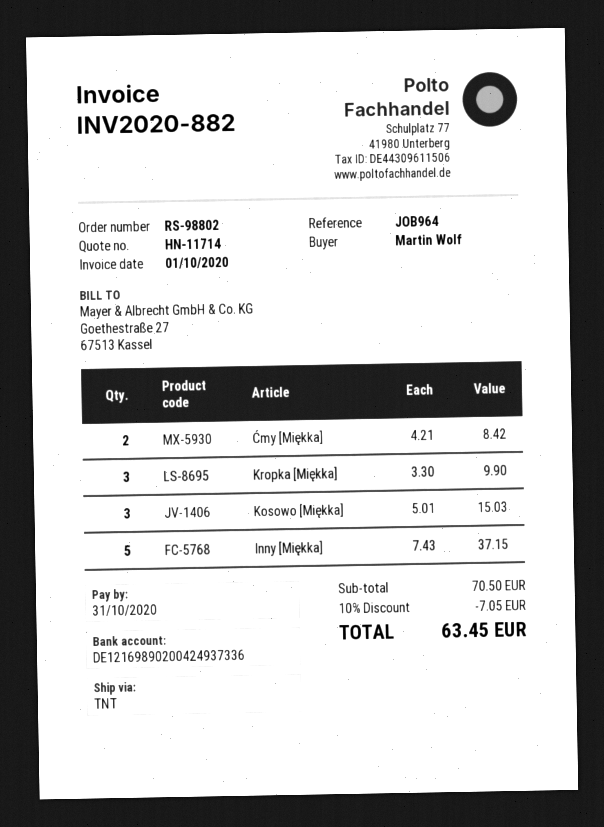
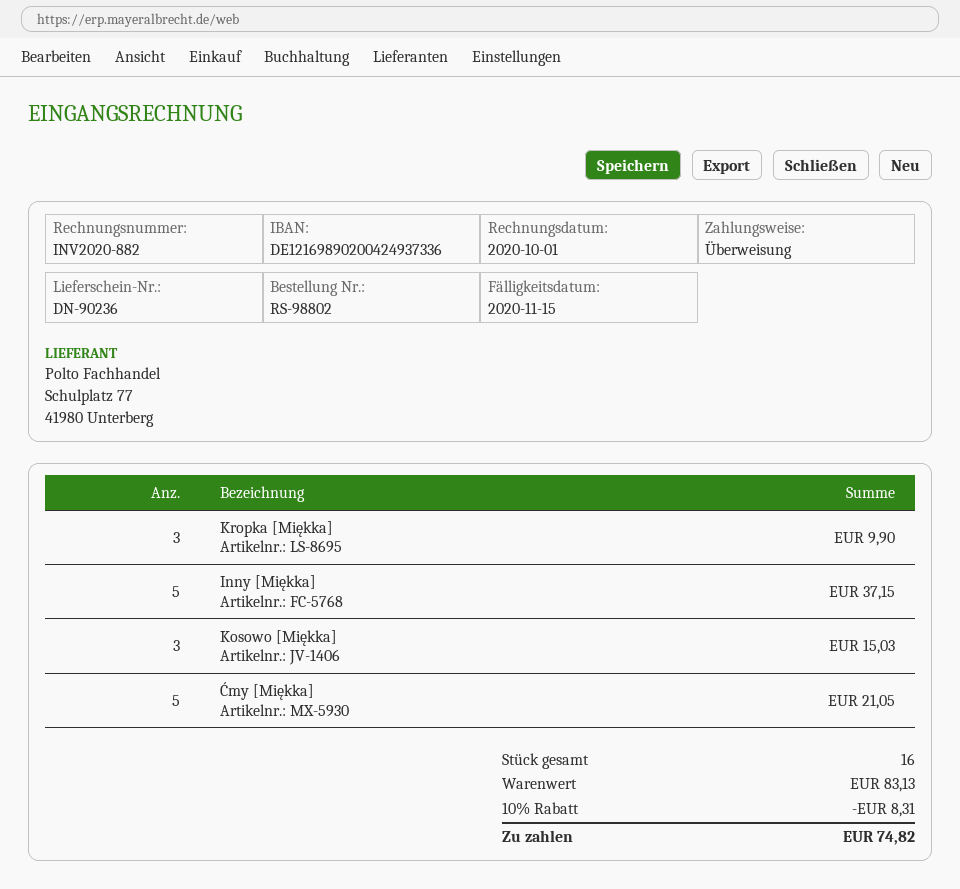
due date: 2020-10-31 -> 2020-11-15
Ćmy [Miękka]: 2 for 8.42 -> 5 for 21.05
subtotal: 70.50 -> 83.13
discount: 10% = 7.05 -> 10% = 8.31
total: 63.45 -> 74.82

